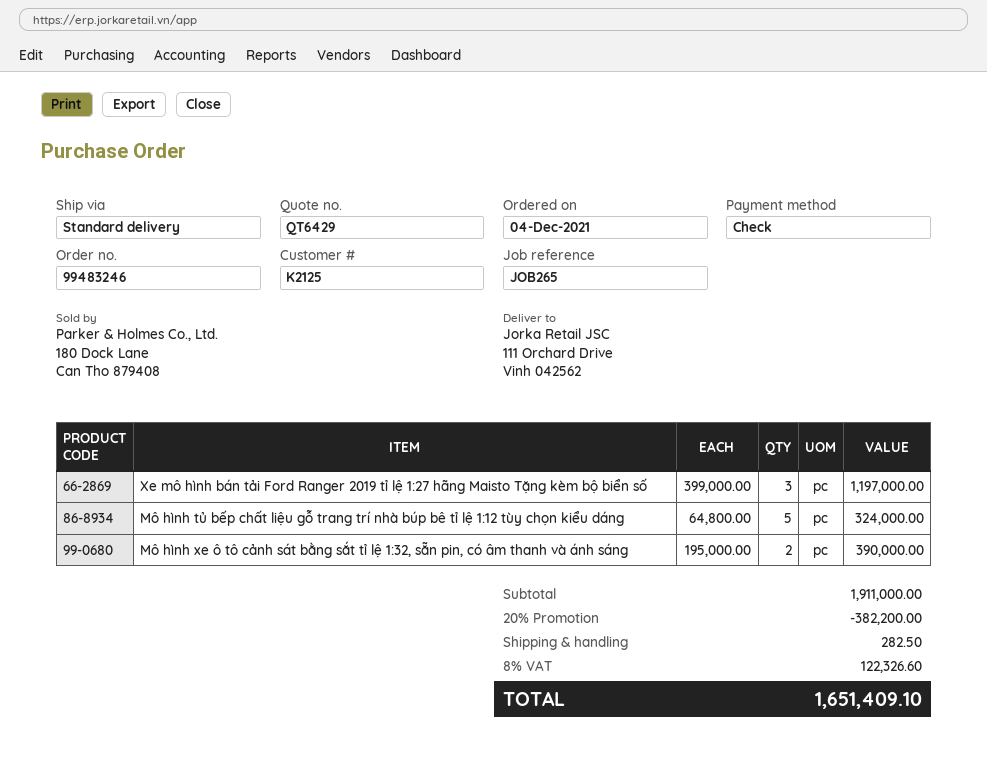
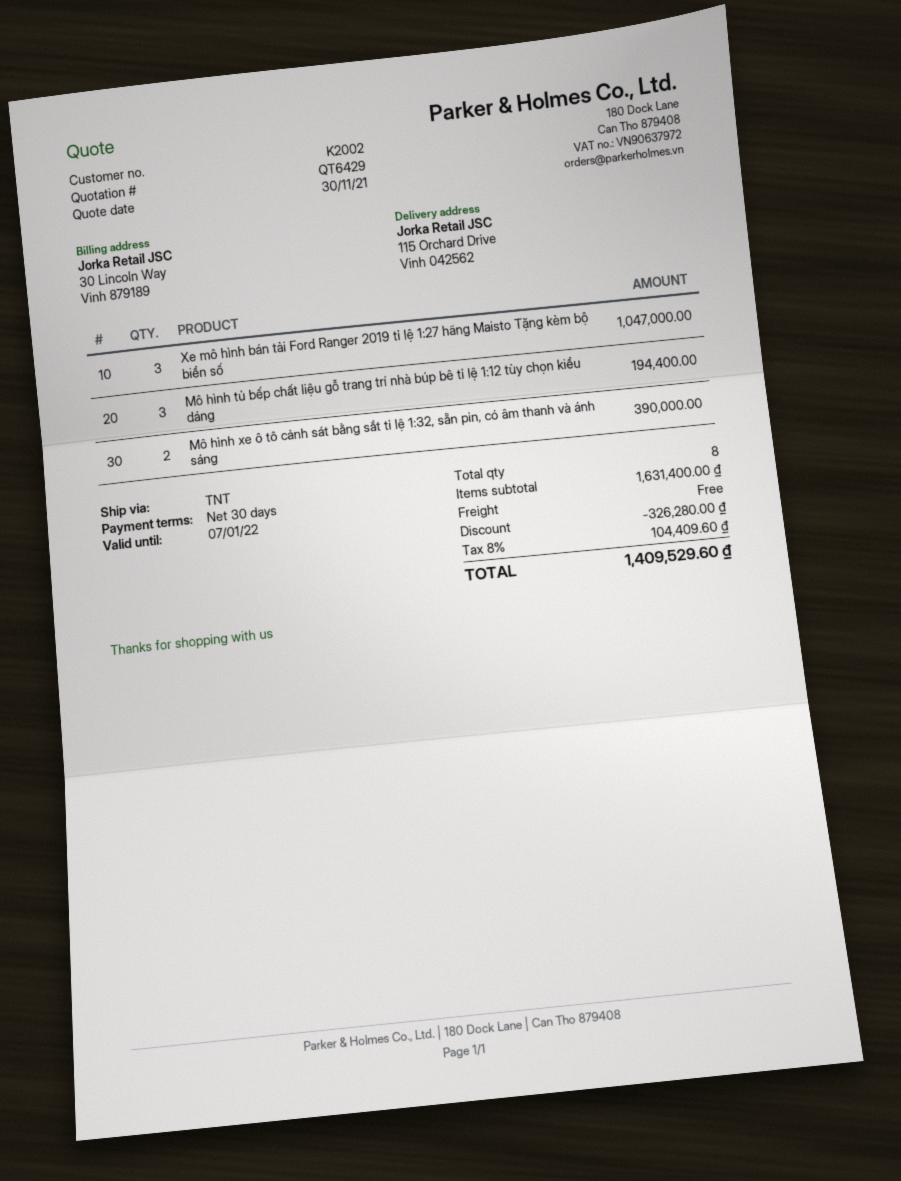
customer number: K2125 -> K2002
shipping method: standard -> TNT
ship to: 111 Orchard Drive, Vinh 042562 -> 115 Orchard Drive, Vinh 042562
Xe mô hình bán tải Ford Ranger 2019 tỉ lệ 1:27 hãng Maisto Tặng kèm bộ biển số: 3 for 1197000.00 -> 3 for 1047000.00
Mô hình tủ bếp chất liệu gỗ trang trí nhà búp bê tỉ lệ 1:12 tùy chọn kiểu dáng: 5 for 324000.00 -> 3 for 194400.00
subtotal: 1911000.00 -> 1631400.00
discount: 382200.00 -> 326280.00
shipping: 282.50 -> 0.00
tax: 8% = 122326.60 -> 8% = 104409.60
total: 1651409.10 -> 1409529.60

